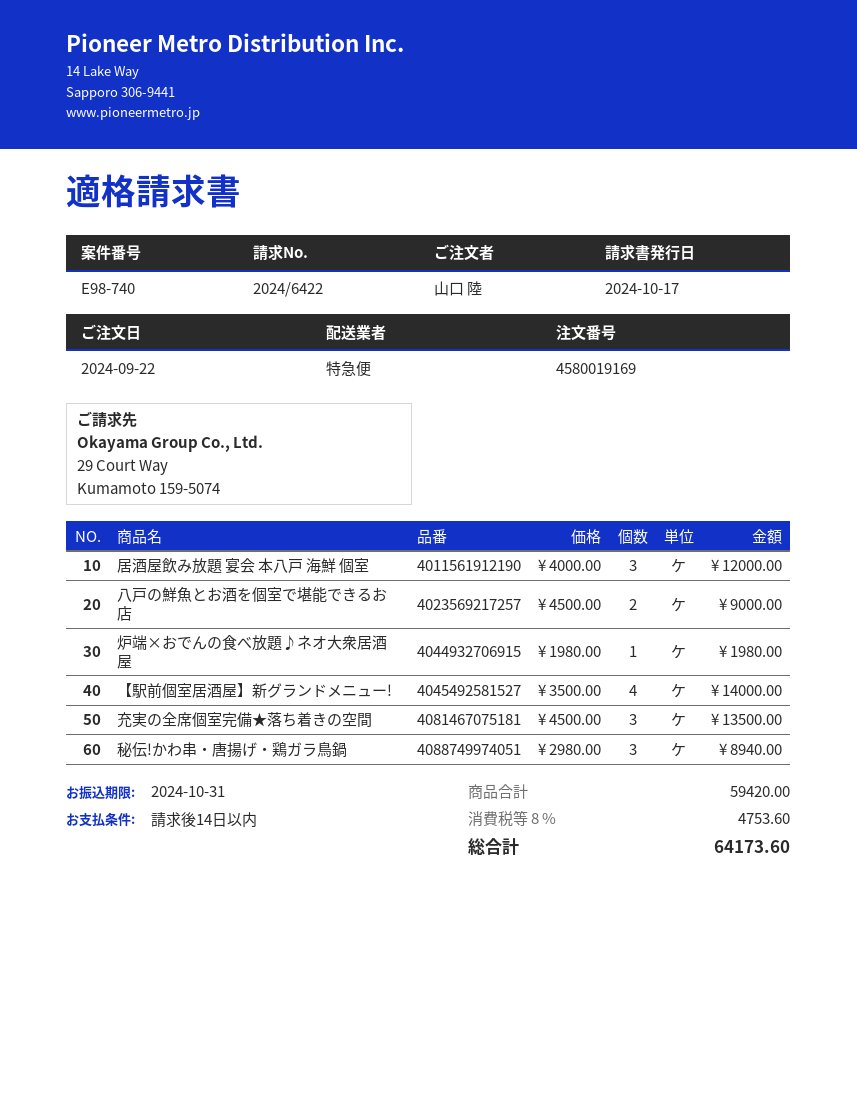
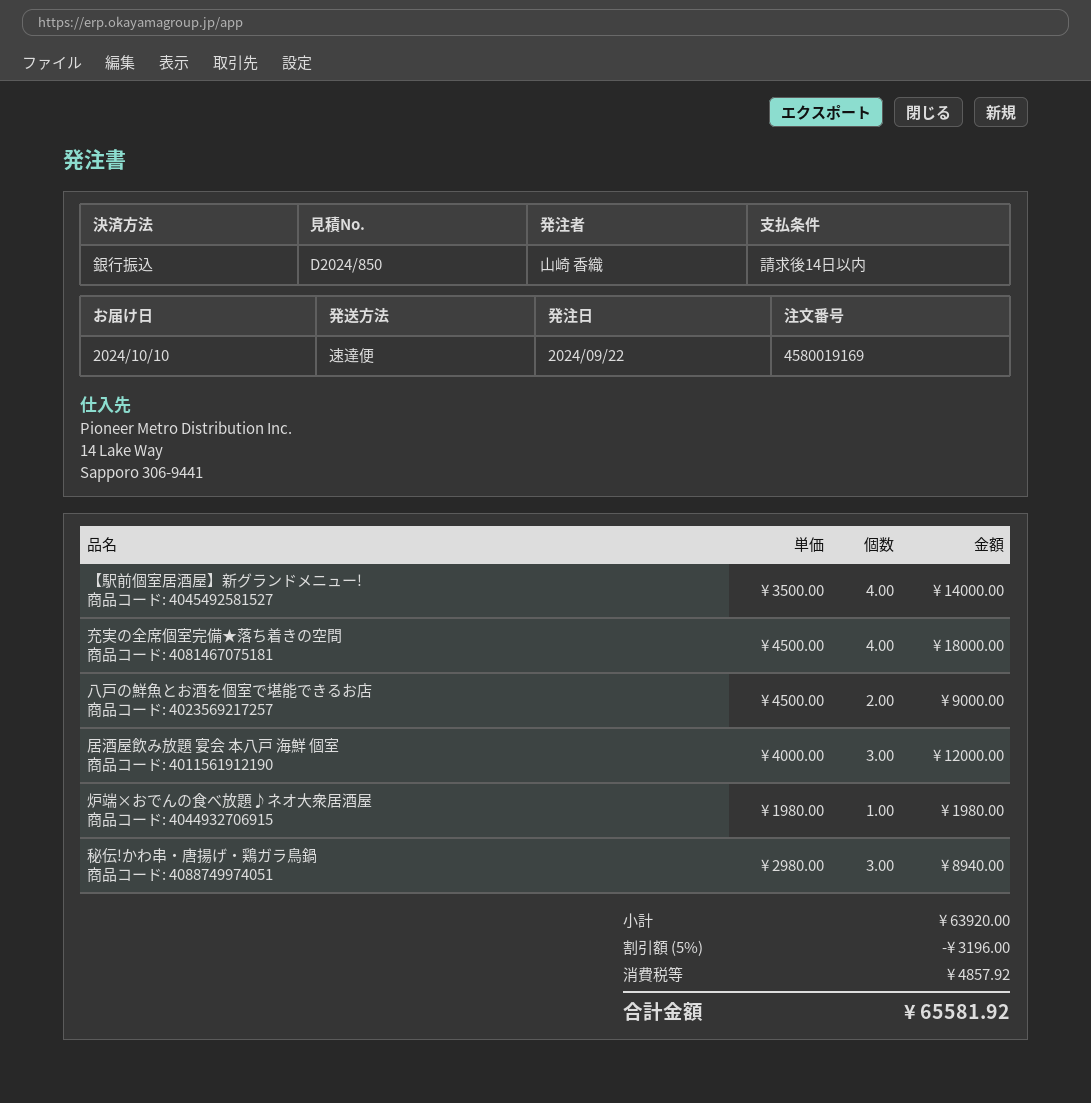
ordered by: 山口 陸 -> 山崎 香織
充実の全席個室完備★落ち着きの空間: 3 x 4500.00 = 13500.00 -> 4 x 4500.00 = 18000.00
subtotal: 59420.00 -> 63920.00
discount: none -> 5% = 3196.00
tax: 4753.60 -> 4857.92
total: 64173.60 -> 65581.92

